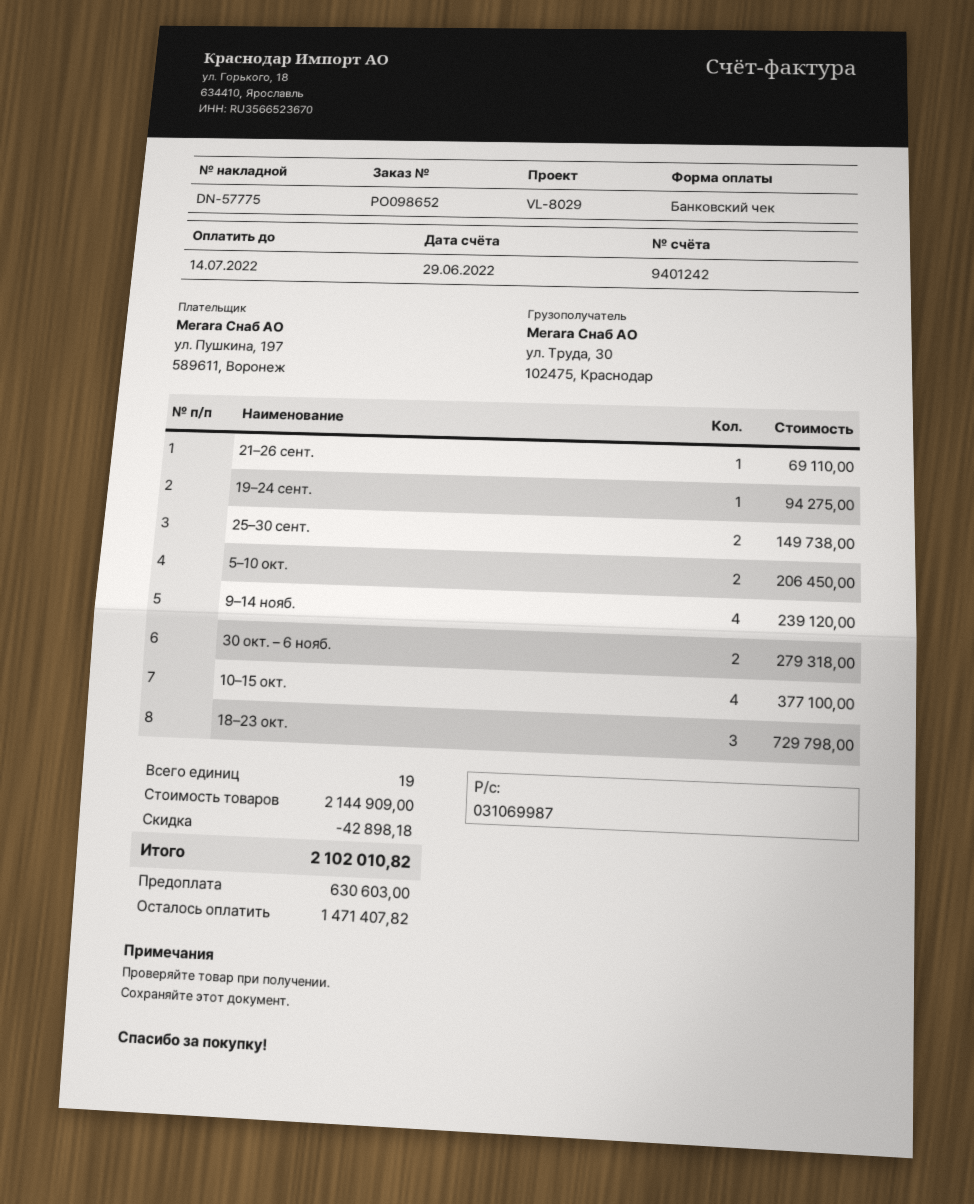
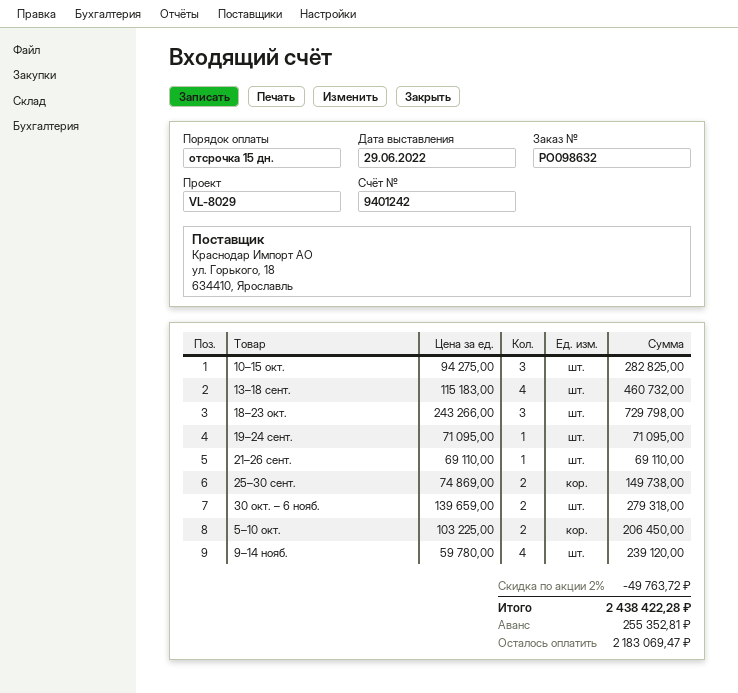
order number: PO098652 -> PO098632
19–24 сент.: 1 for 94275.00 -> 1 for 71095.00
10–15 окт.: 4 for 377100.00 -> 3 for 282825.00
13–18 сент.: none -> 4 for 460732.00
discount: 42898.18 -> 49763.72
total: 2102010.82 -> 2438422.28
deposit: 630603.00 -> 255352.81
balance: 1471407.82 -> 2183069.47

